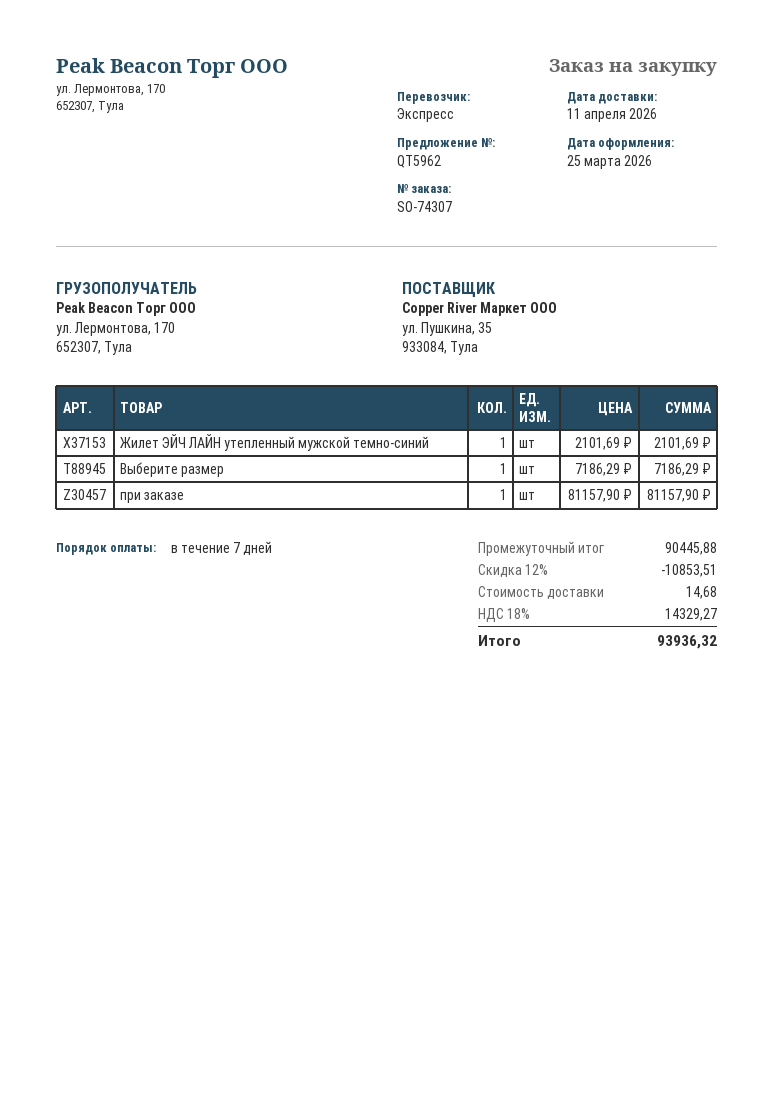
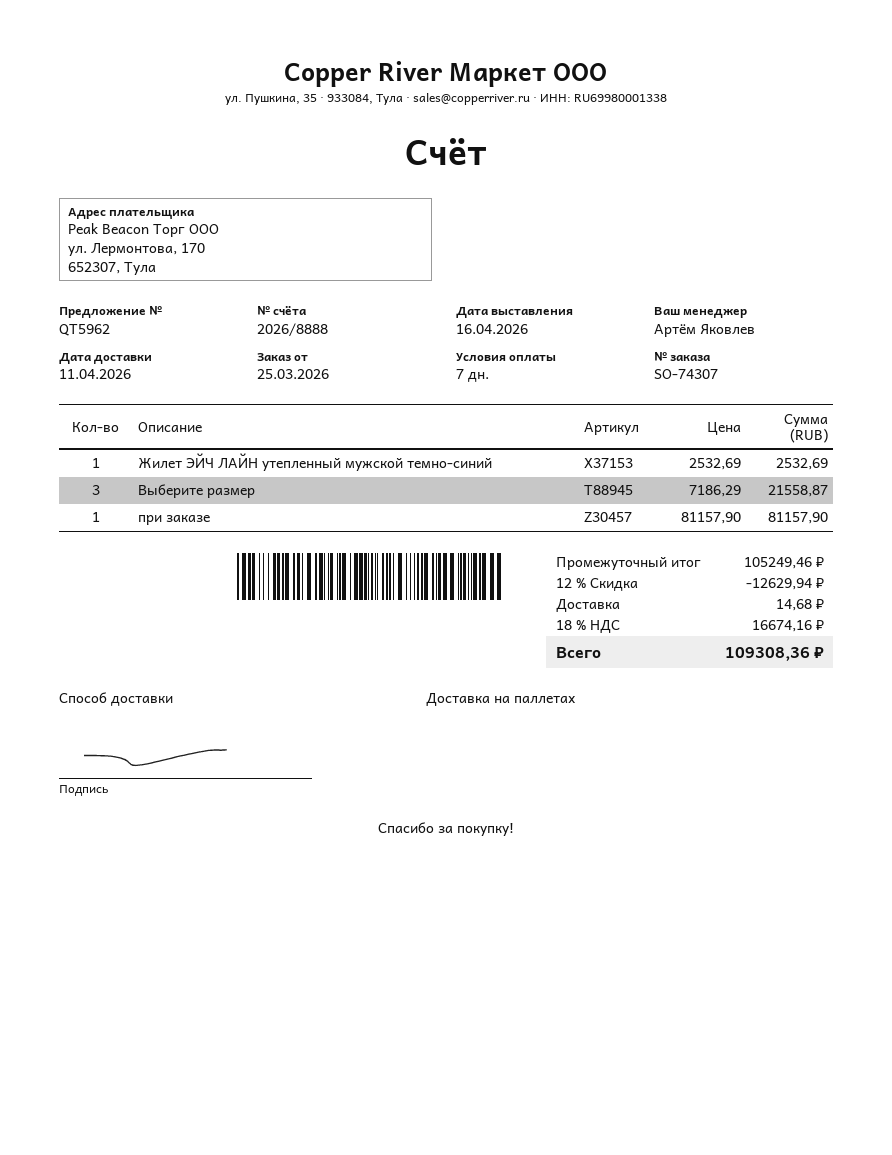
shipping method: express -> pallet freight
Жилет ЭЙЧ ЛАЙН утепленный мужской темно-синий: 1 x 2101.69 = 2101.69 -> 1 x 2532.69 = 2532.69
Выберите размер: 1 x 7186.29 = 7186.29 -> 3 x 7186.29 = 21558.87
subtotal: 90445.88 -> 105249.46
discount: 12% = 10853.51 -> 12% = 12629.94
tax: 18% = 14329.27 -> 18% = 16674.16
total: 93936.32 -> 109308.36

